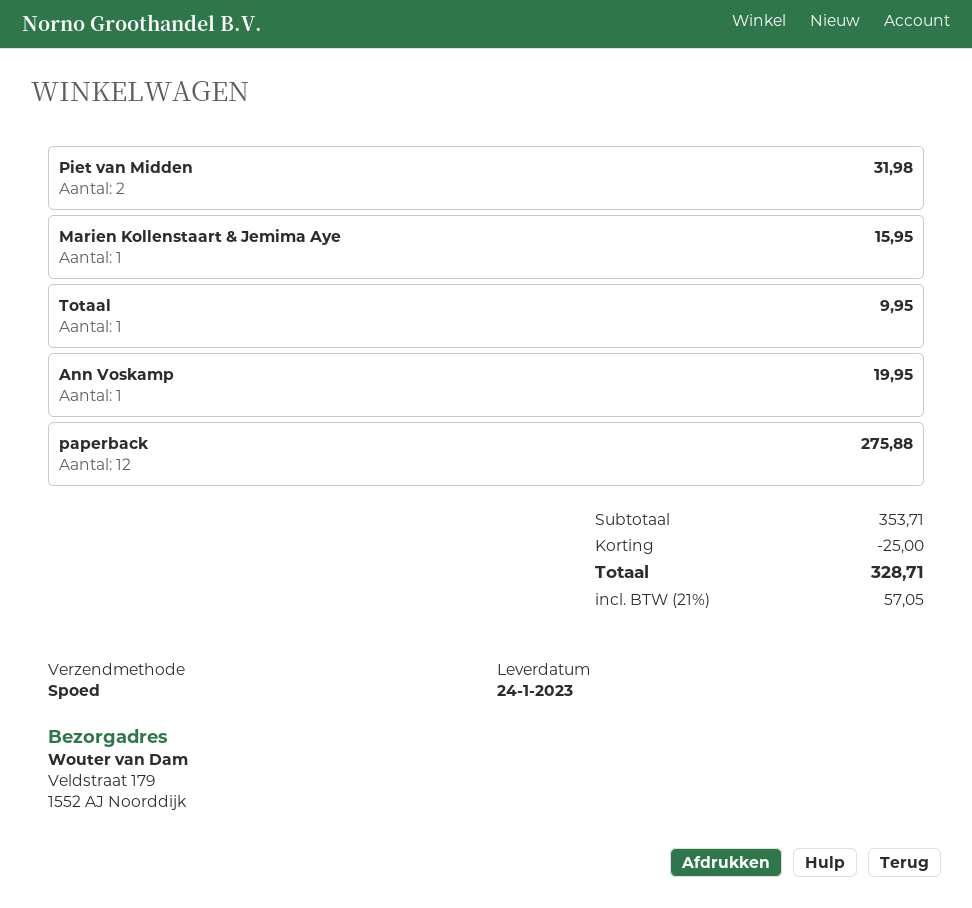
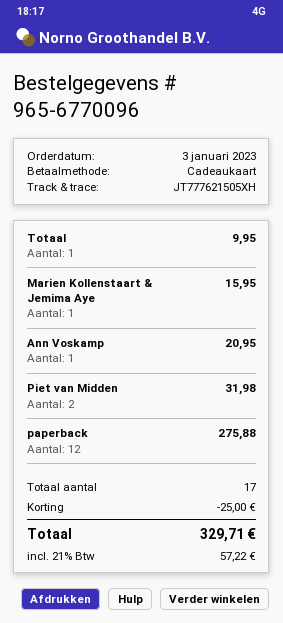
Ann Voskamp: 1 for 19.95 -> 1 for 20.95
tax: 21% = 57.05 -> 21% = 57.22
total: 328.71 -> 329.71

